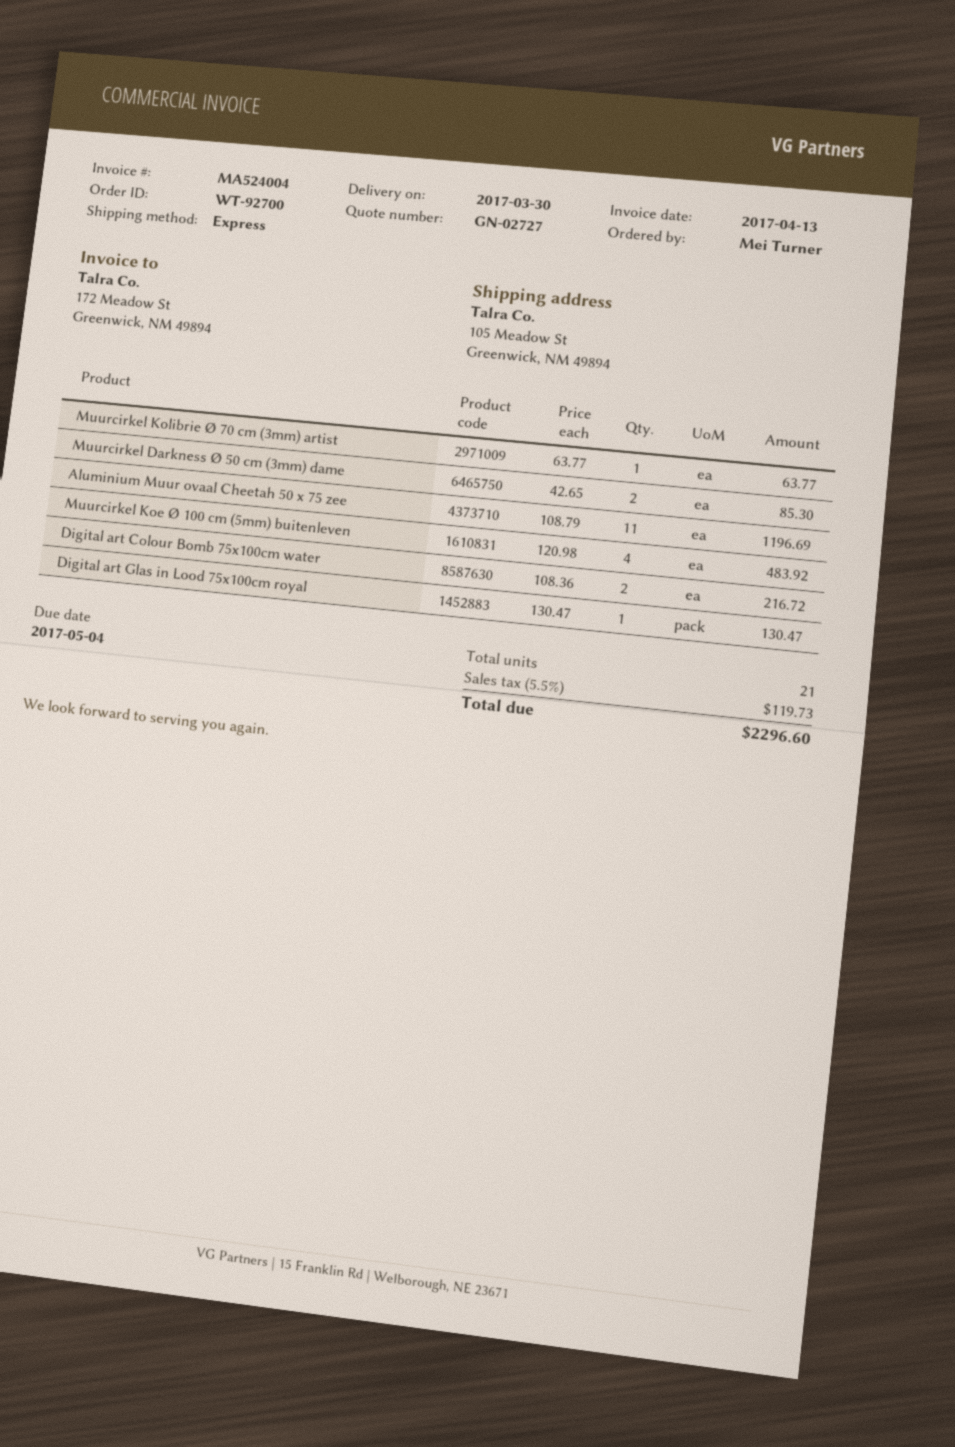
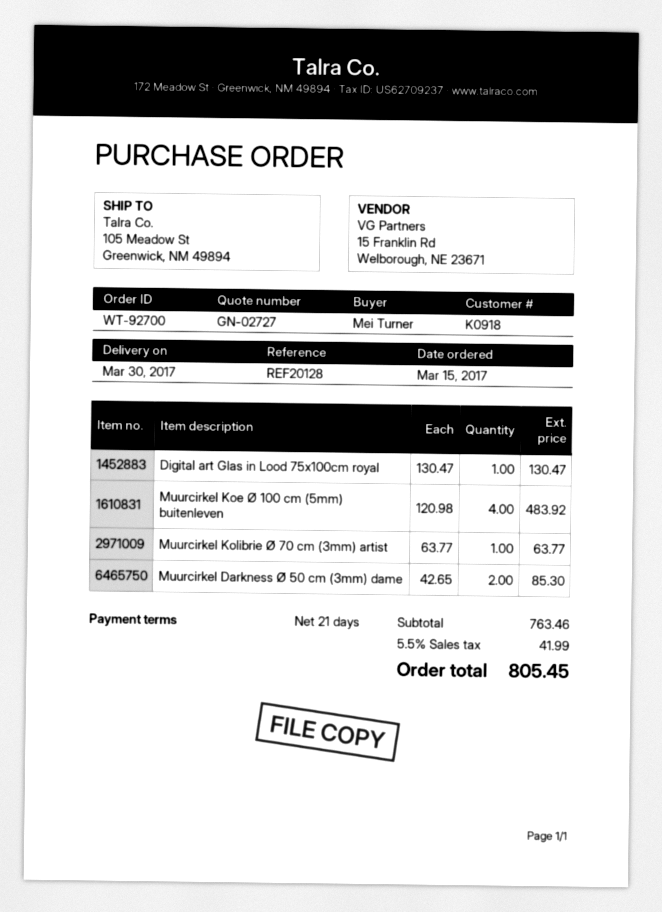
Aluminium Muur ovaal Cheetah 50 x 75 zee: 11 x 108.79 = 1196.69 -> none
Digital art Colour Bomb 75x100cm water: 2 x 108.36 = 216.72 -> none
tax: 5.5% = 119.73 -> 5.5% = 41.99
total: 2296.60 -> 805.45

